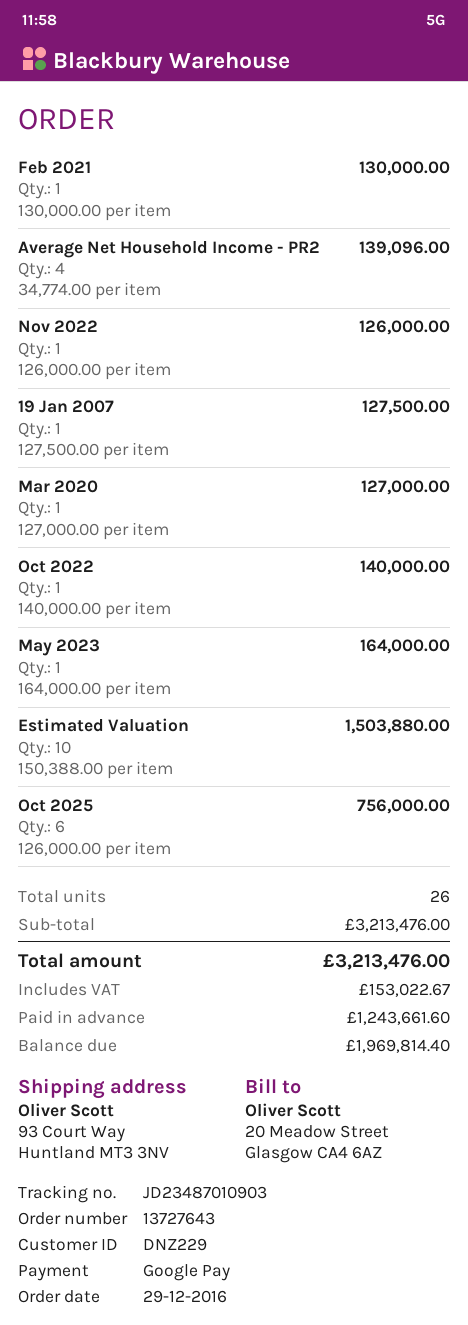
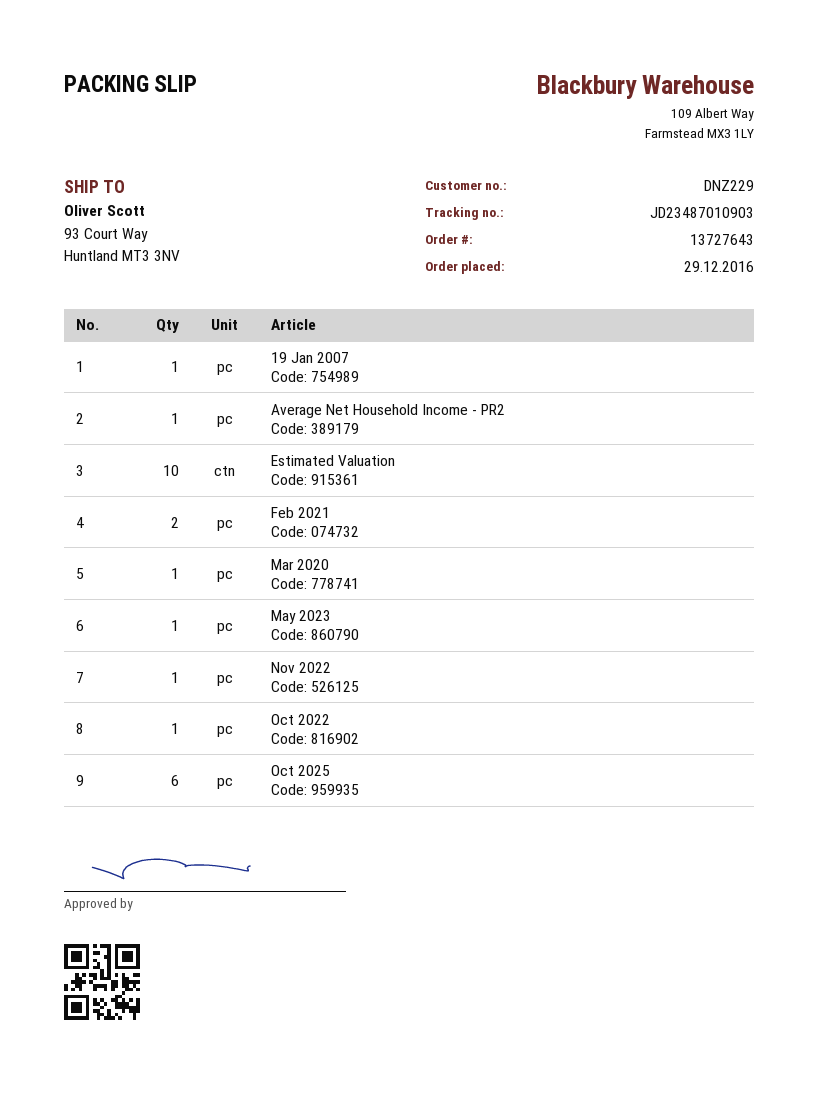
Feb 2021: 1 -> 2
Average Net Household Income - PR2: 4 -> 1

